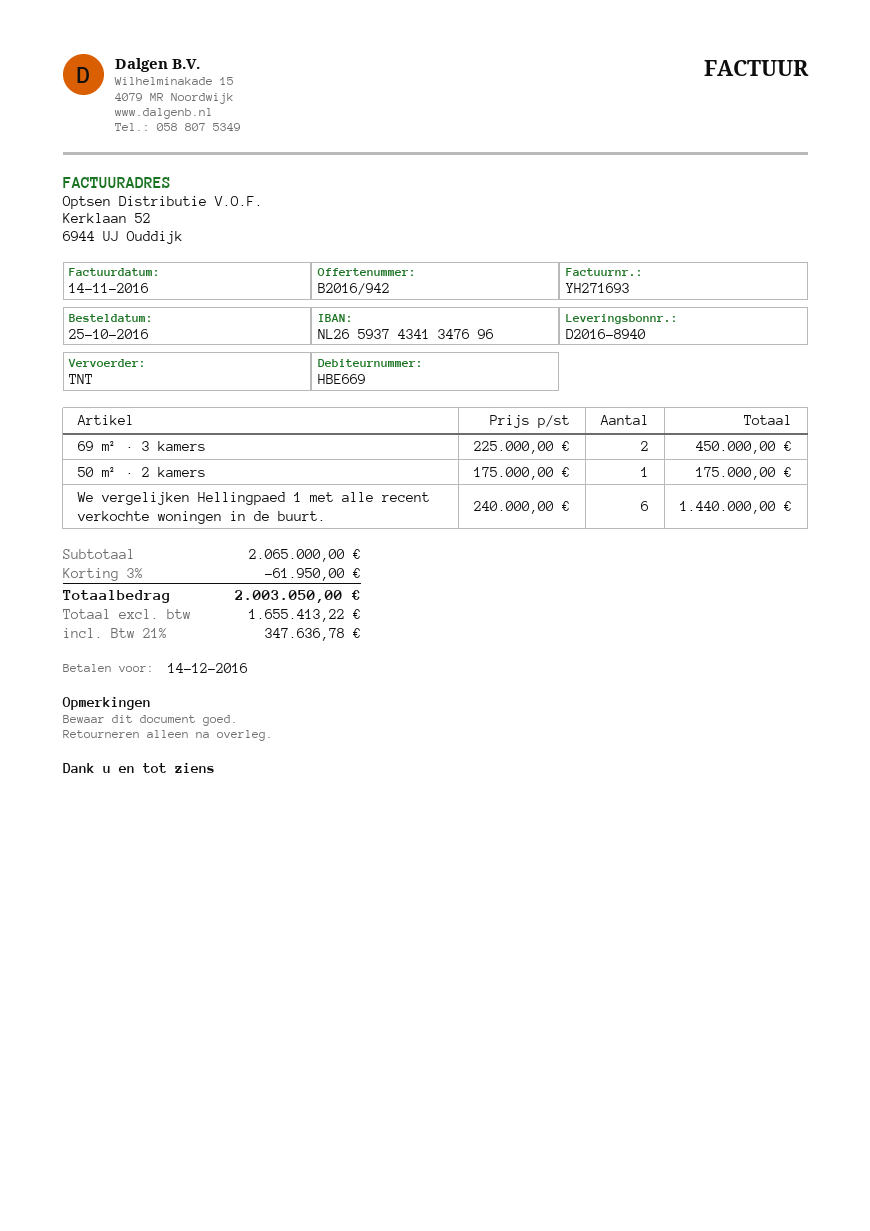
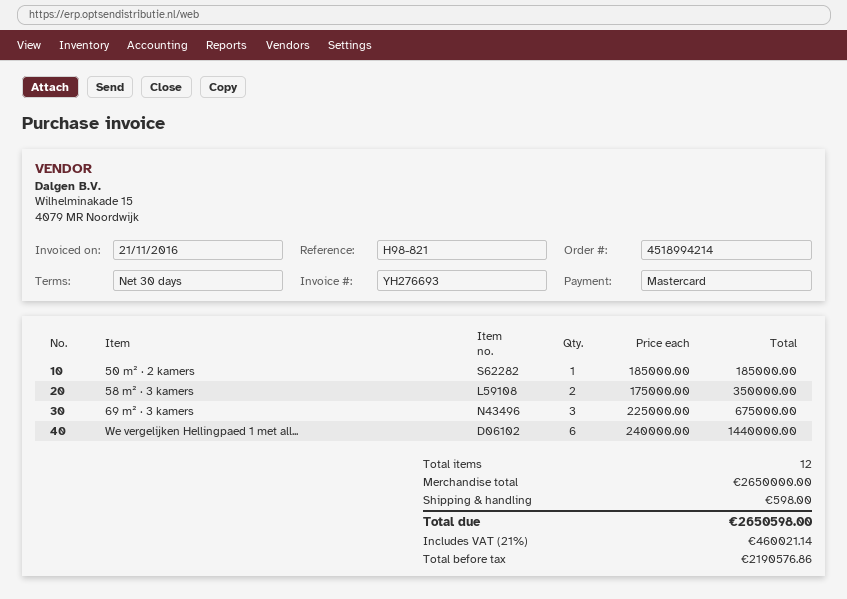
invoice number: YH271693 -> YH276693
invoice date: 2016-11-14 -> 2016-11-21
69 m² · 3 kamers: 2 x 225000.00 = 450000.00 -> 3 x 225000.00 = 675000.00
50 m² · 2 kamers: 1 x 175000.00 = 175000.00 -> 1 x 185000.00 = 185000.00
58 m² · 3 kamers: none -> 2 x 175000.00 = 350000.00
subtotal: 2065000.00 -> 2650000.00
discount: 3% = 61950.00 -> none
shipping: none -> 598.00
net: 1655413.22 -> 2190576.86
tax: 21% = 347636.78 -> 21% = 460021.14
total: 2003050.00 -> 2650598.00

